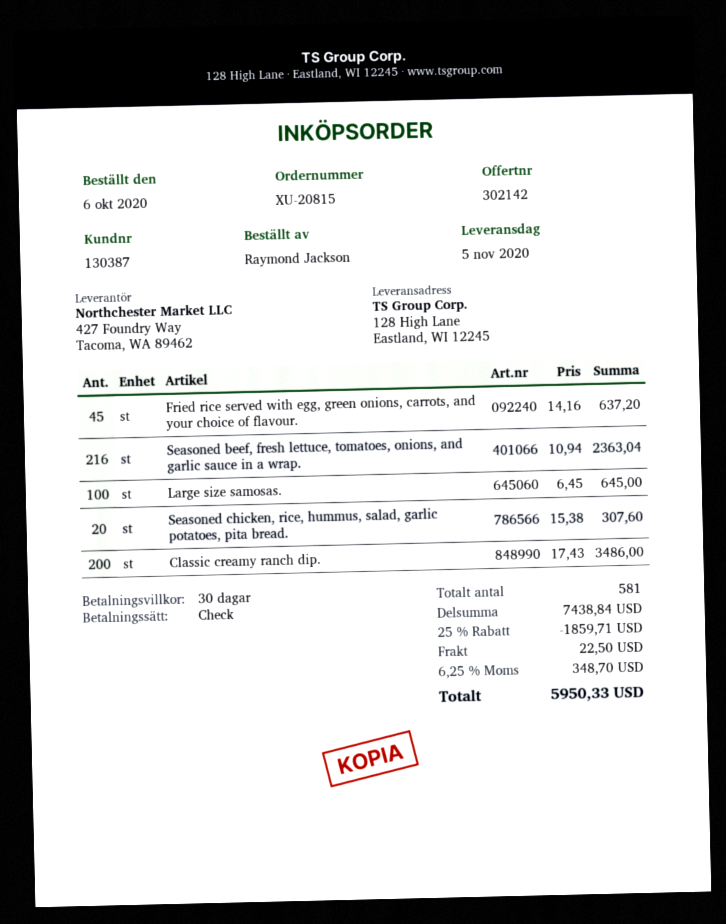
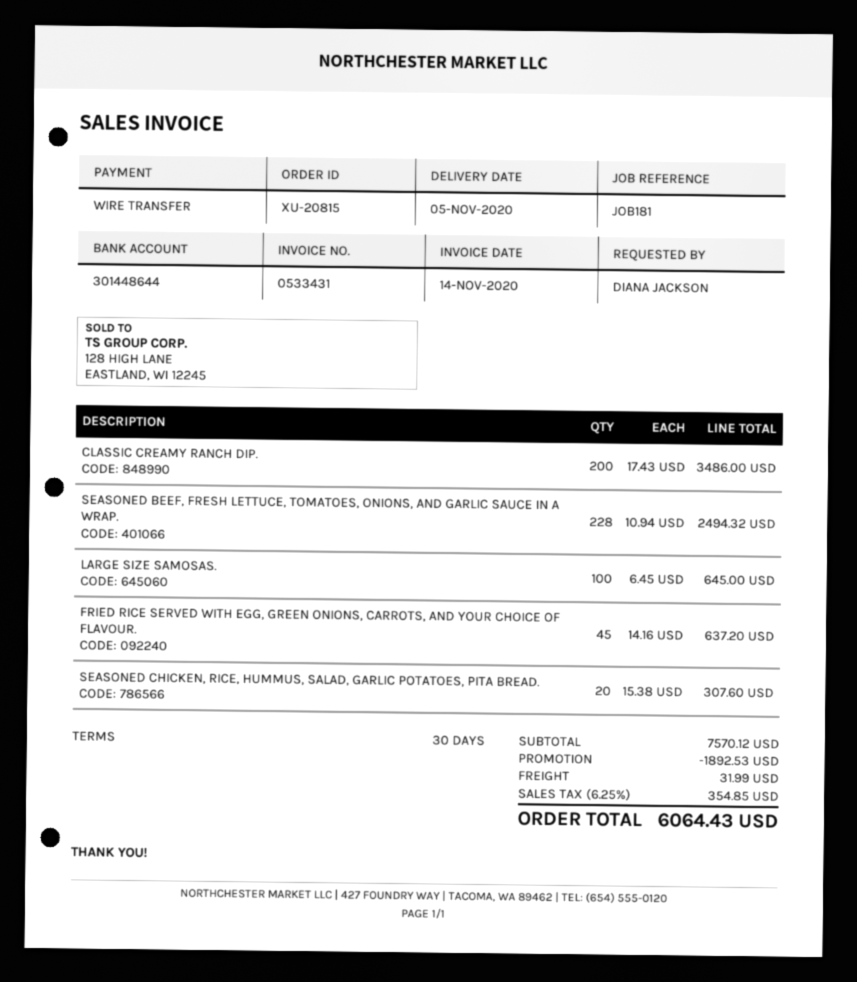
ordered by: Raymond Jackson -> DIANA JACKSON
payment method: cheque -> bank transfer
Seasoned beef, fresh lettuce, tomatoes, onions, and garlic sauce in a wrap.: 216 x 10.94 = 2363.04 -> 228 x 10.94 = 2494.32
subtotal: 7438.84 -> 7570.12
discount: 1859.71 -> 1892.53
shipping: 22.50 -> 31.99
tax: 6.25% = 348.70 -> 6.25% = 354.85
total: 5950.33 -> 6064.43

